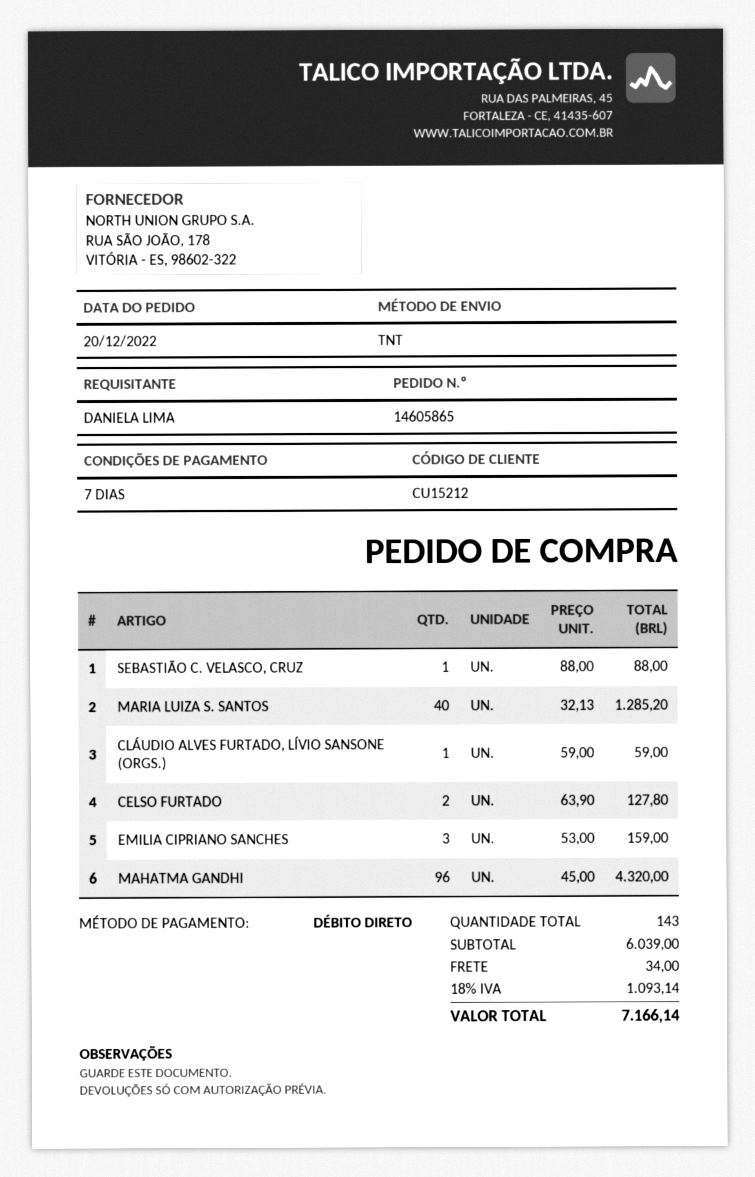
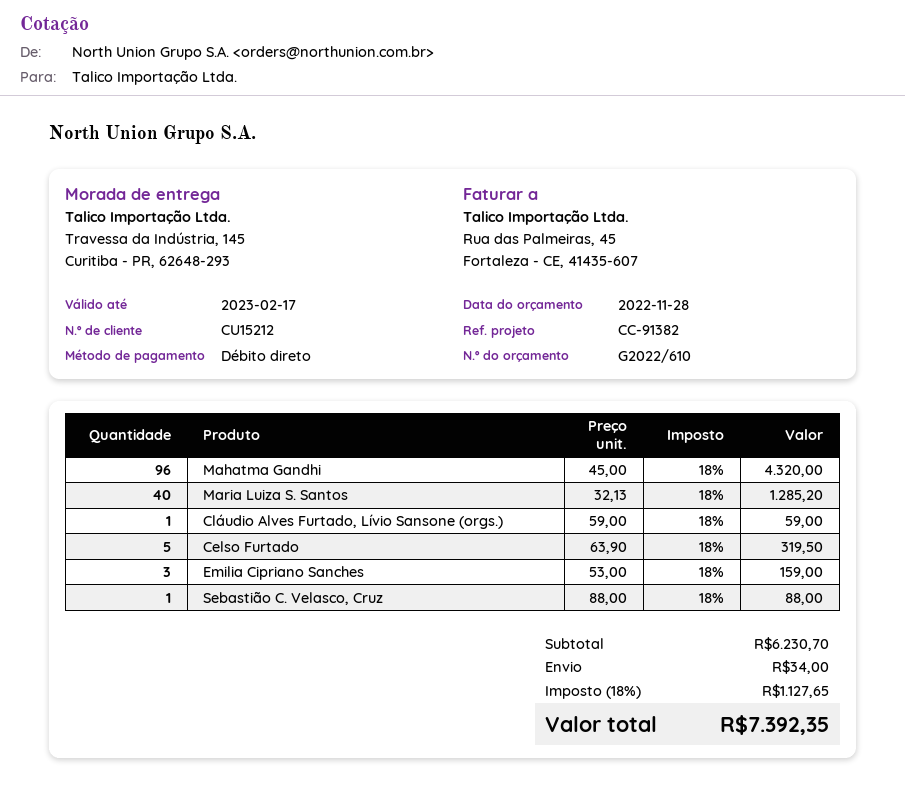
CELSO FURTADO: 2 x 63.90 = 127.80 -> 5 x 63.90 = 319.50
subtotal: 6039.00 -> 6230.70
tax: 18% = 1093.14 -> 18% = 1127.65
total: 7166.14 -> 7392.35

